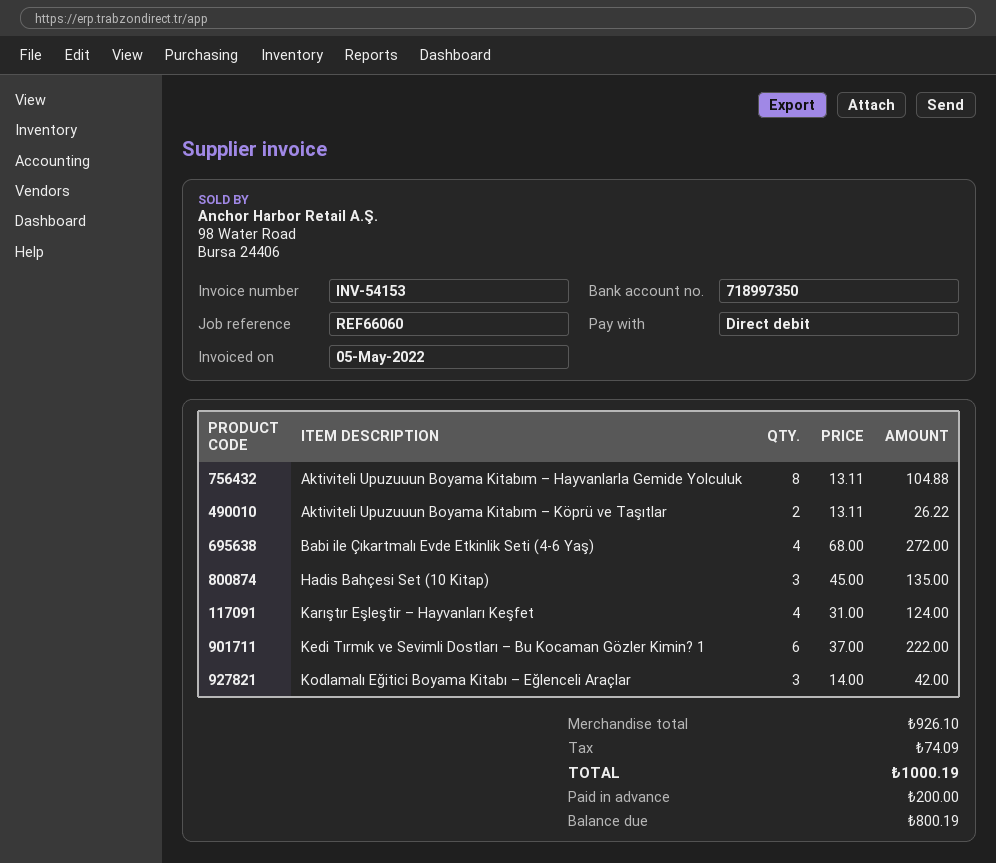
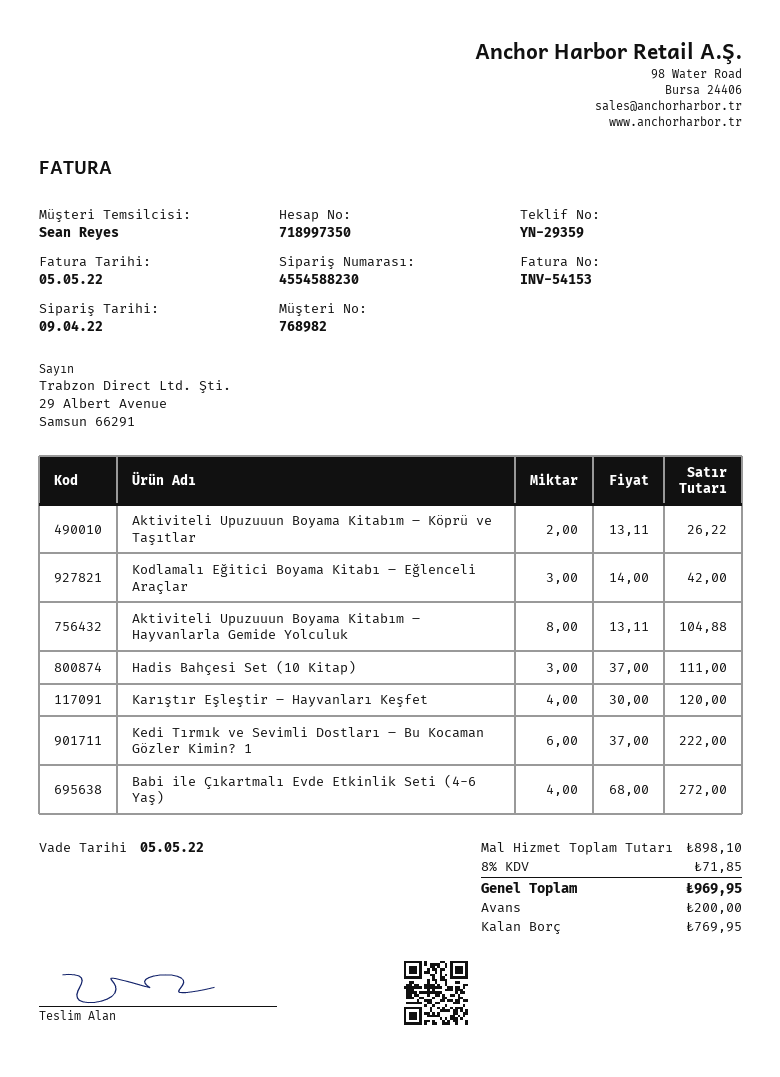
Hadis Bahçesi Set (10 Kitap): 3 x 45.00 = 135.00 -> 3 x 37.00 = 111.00
Karıştır Eşleştir – Hayvanları Keşfet: 4 x 31.00 = 124.00 -> 4 x 30.00 = 120.00
subtotal: 926.10 -> 898.10
tax: 74.09 -> 71.85
total: 1000.19 -> 969.95
balance: 800.19 -> 769.95

